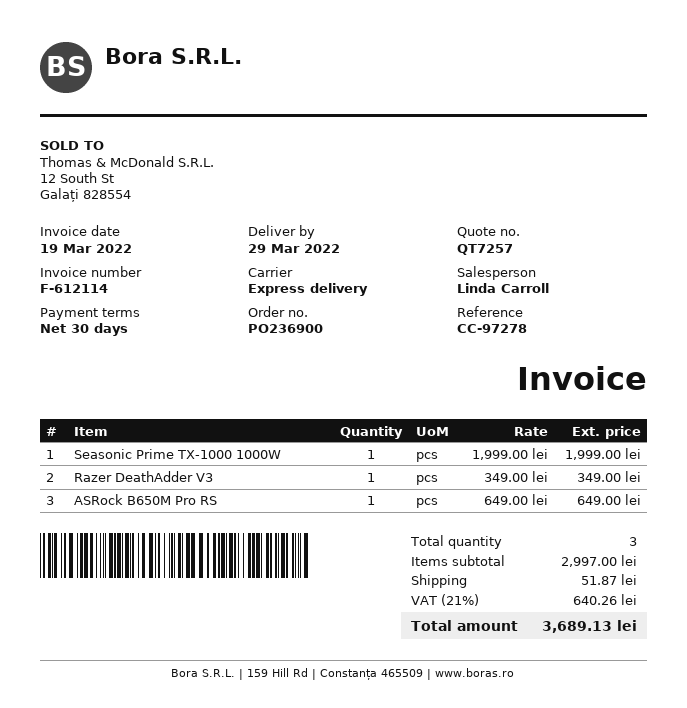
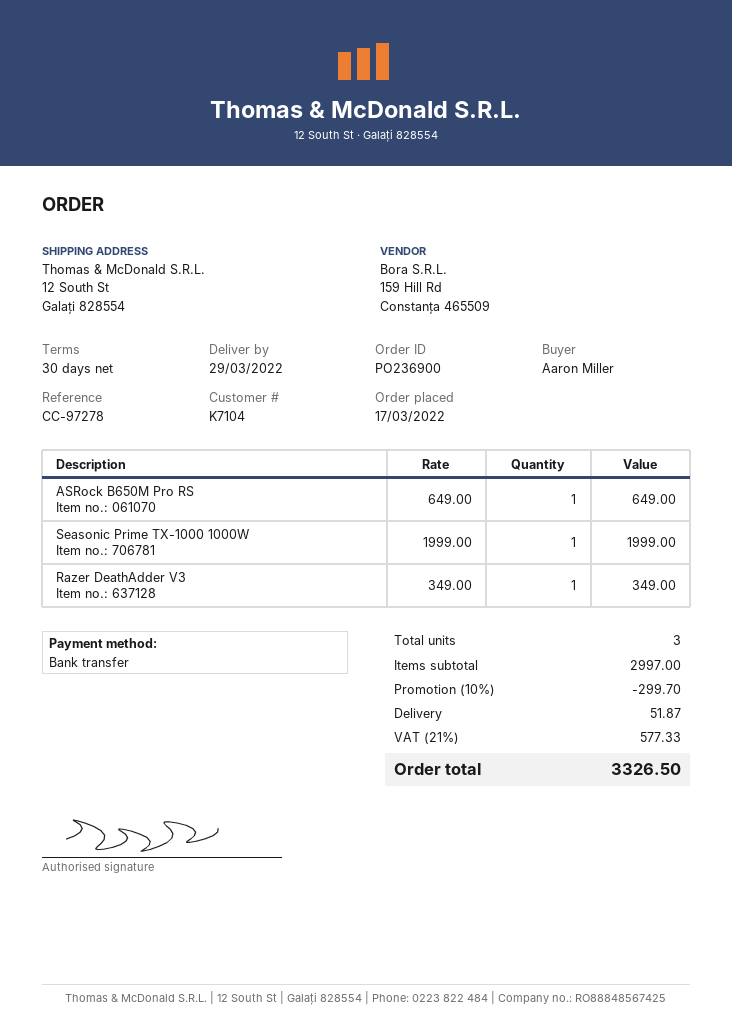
discount: none -> 10% = 299.70
tax: 21% = 640.26 -> 21% = 577.33
total: 3689.13 -> 3326.50

